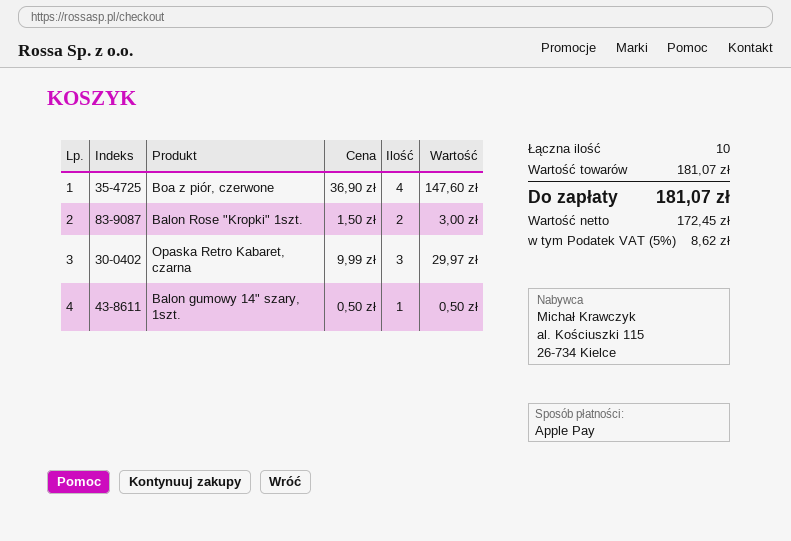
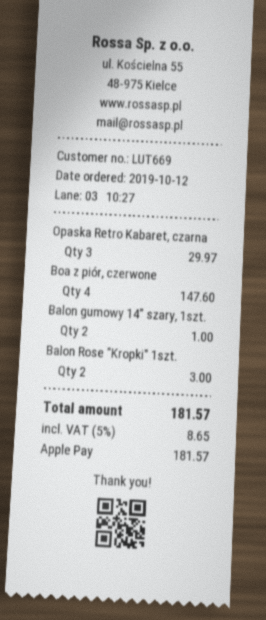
Balon gumowy 14" szary, 1szt.: 1 for 0.50 -> 2 for 1.00
tax: 5% = 8.62 -> 5% = 8.65
total: 181.07 -> 181.57

